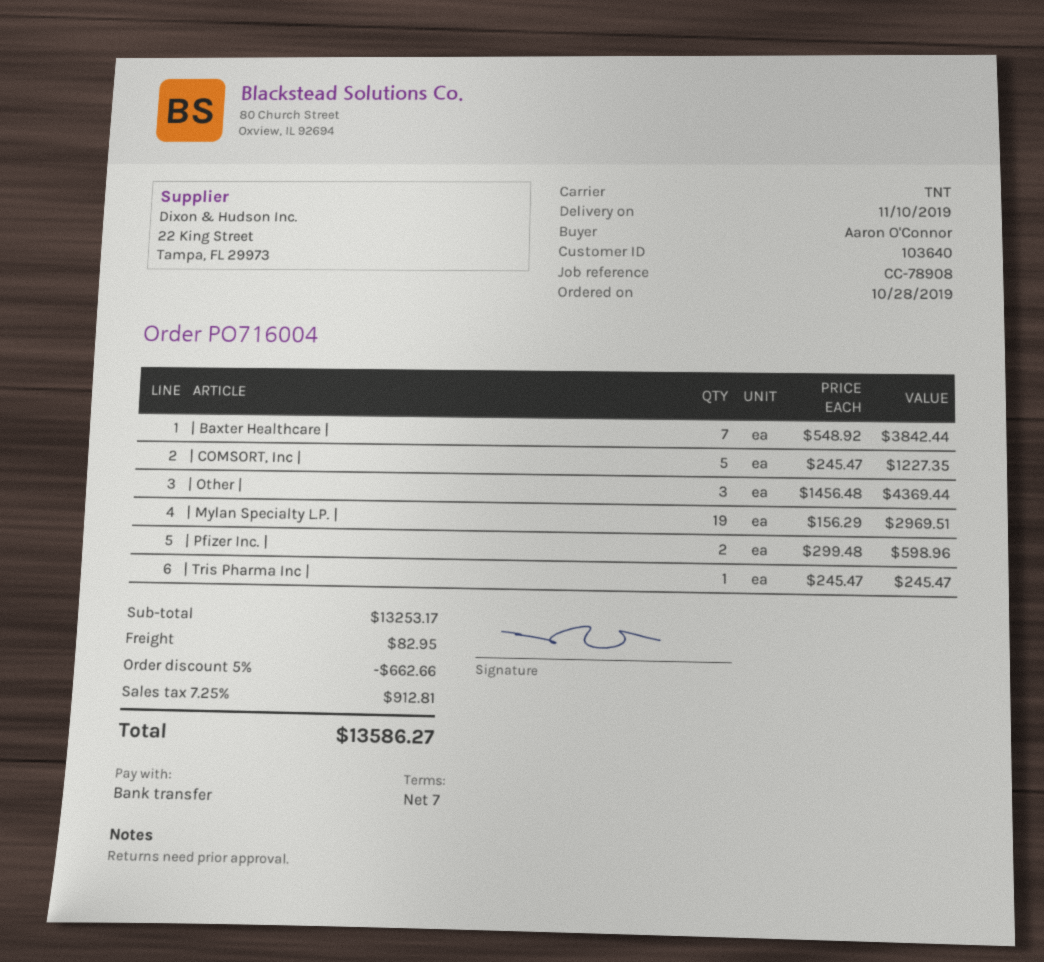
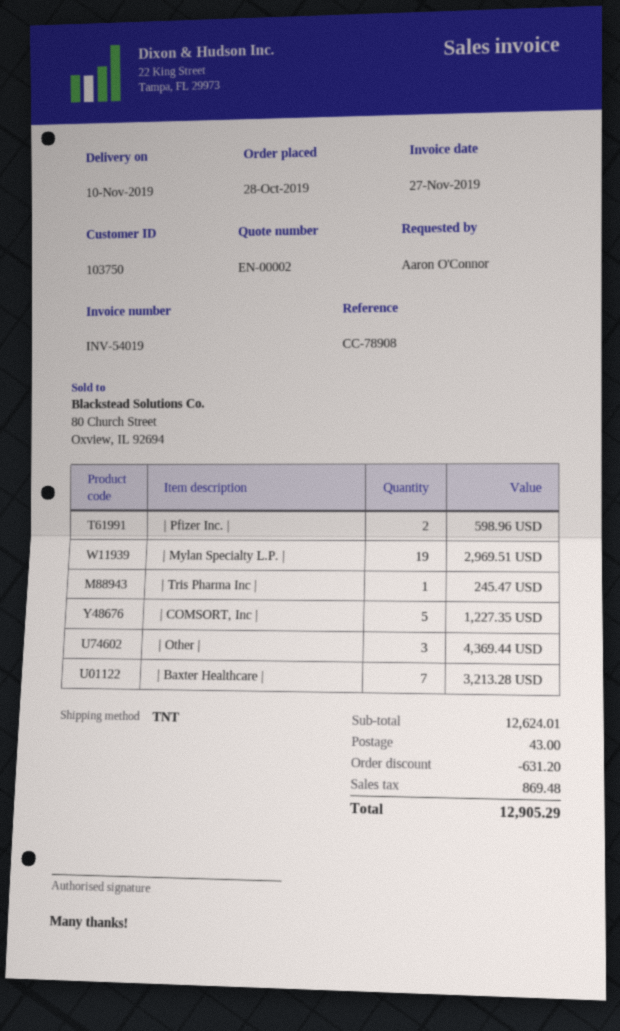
customer number: 103640 -> 103750
| Baxter Healthcare |: 7 for 3842.44 -> 7 for 3213.28
subtotal: 13253.17 -> 12624.01
discount: 662.66 -> 631.20
shipping: 82.95 -> 43.00
tax: 912.81 -> 869.48
total: 13586.27 -> 12905.29

